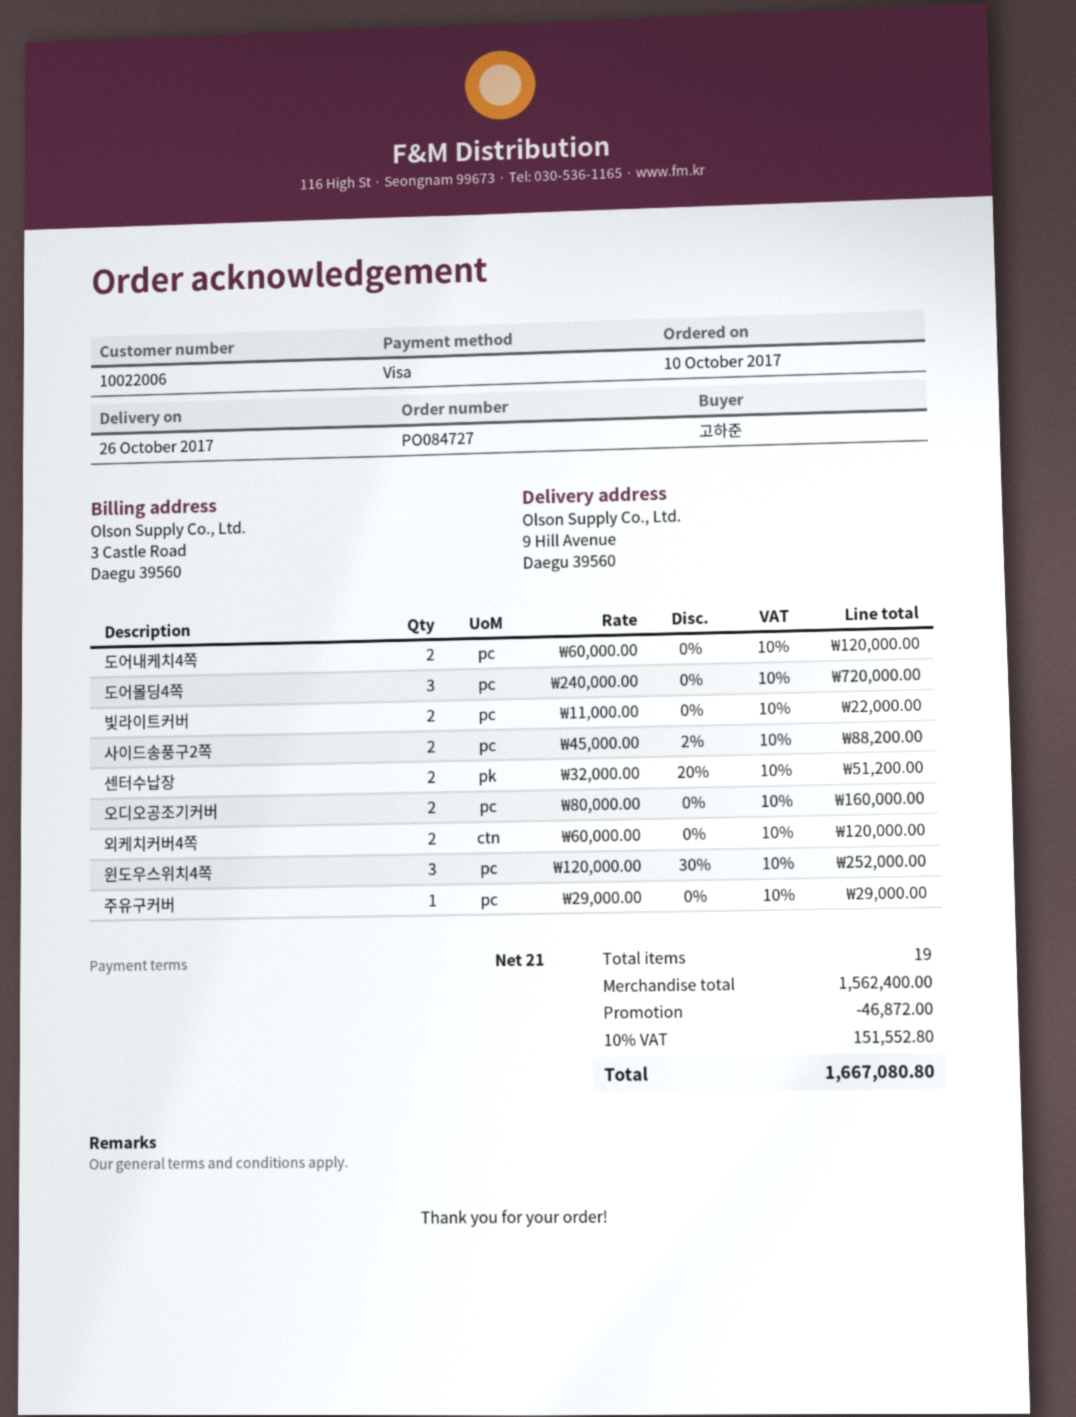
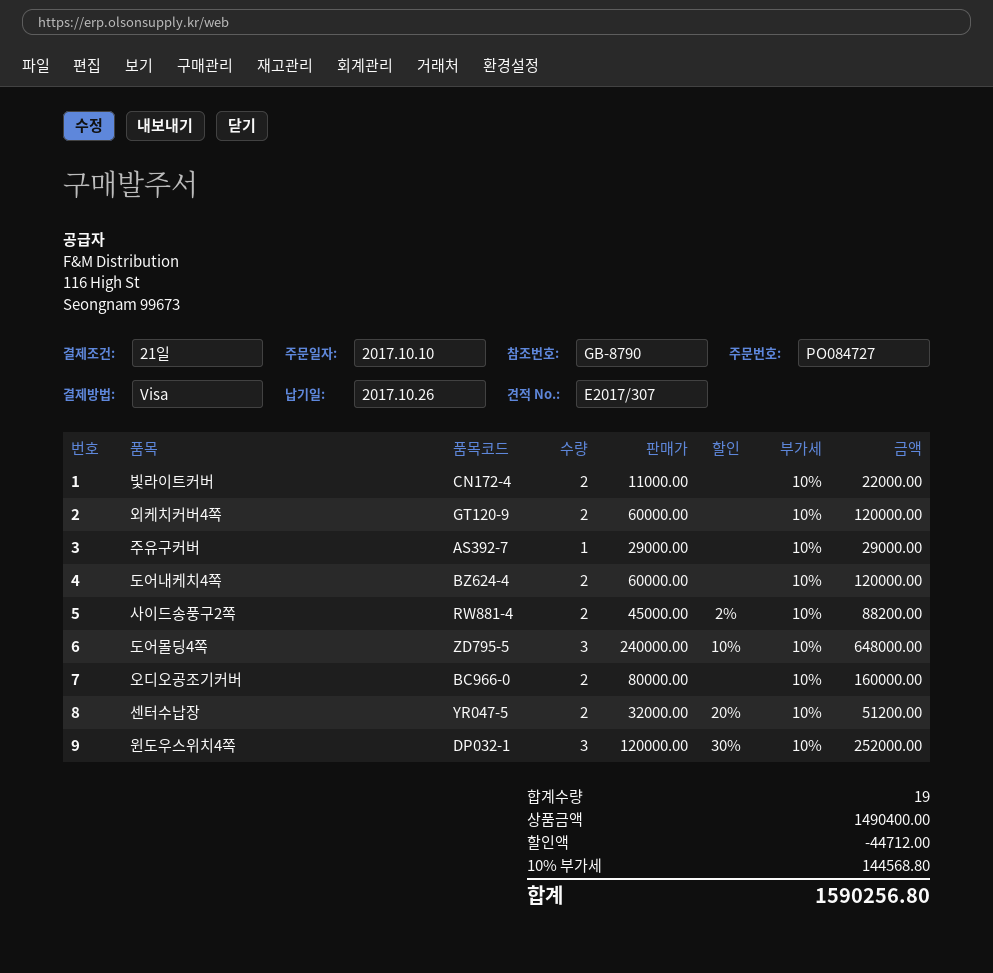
도어몰딩4쪽: 3 x 240000.00 = 720000.00 -> 3 x 240000.00 - 10% = 648000.00
subtotal: 1562400.00 -> 1490400.00
discount: 46872.00 -> 44712.00
tax: 10% = 151552.80 -> 10% = 144568.80
total: 1667080.80 -> 1590256.80

